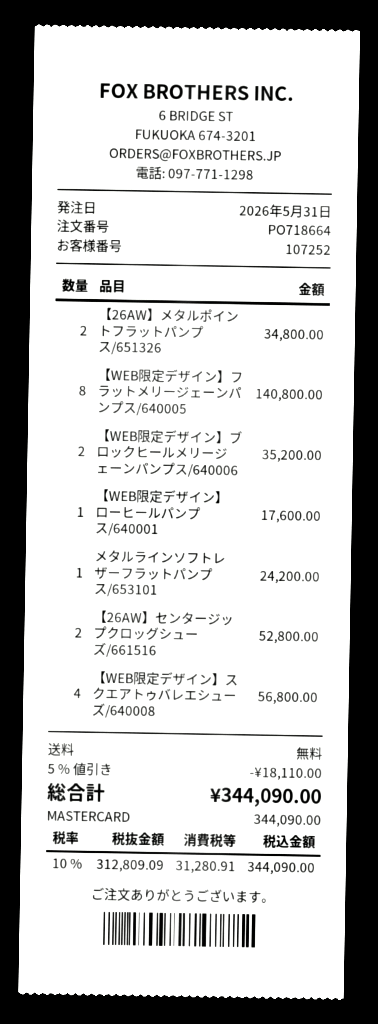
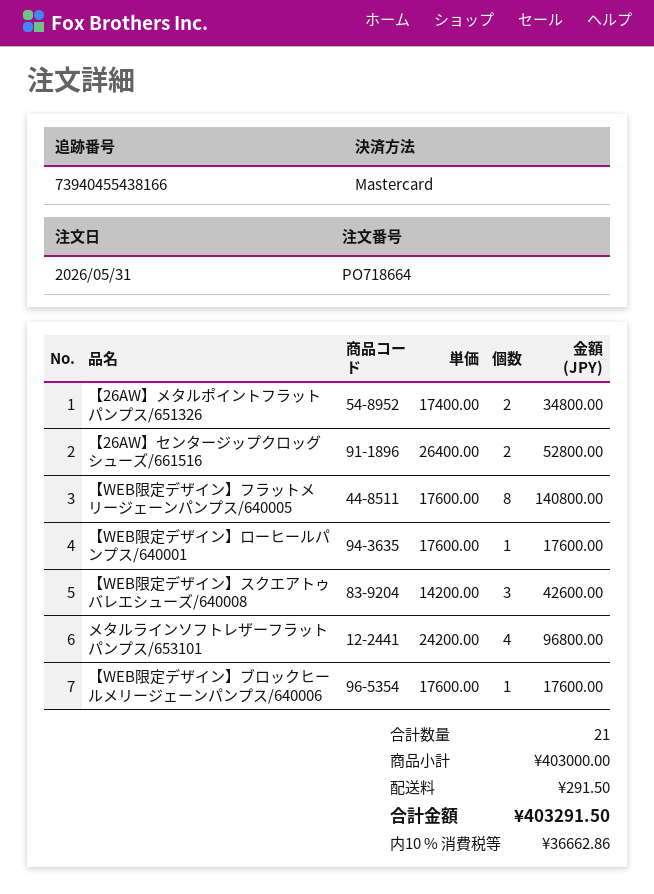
【WEB限定デザイン】ブロックヒールメリージェーンパンプス/640006: 2 for 35200.00 -> 1 for 17600.00
メタルラインソフトレザーフラットパンプス/653101: 1 for 24200.00 -> 4 for 96800.00
【WEB限定デザイン】スクエアトゥバレエシューズ/640008: 4 for 56800.00 -> 3 for 42600.00
discount: 5% = 18110.00 -> none
shipping: 0.00 -> 291.50
tax: 10% = 31280.91 -> 10% = 36662.86
total: 344090.00 -> 403291.50

